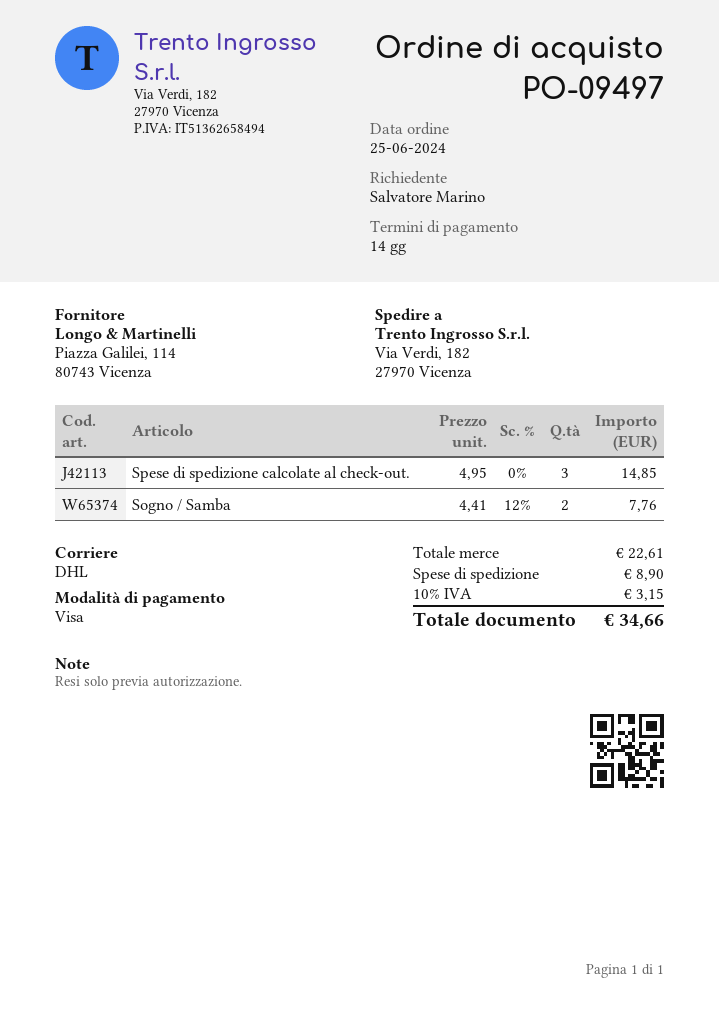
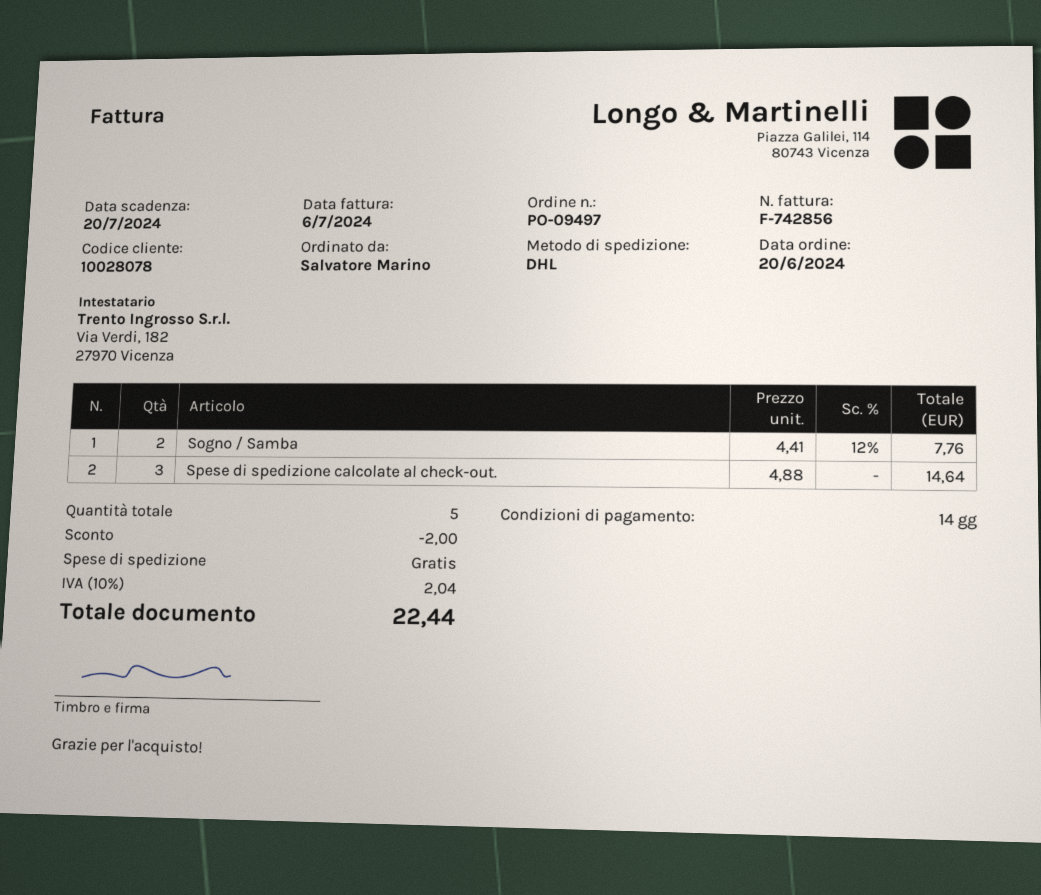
order date: 2024-06-25 -> 2024-06-20
Spese di spedizione calcolate al check-out.: 3 x 4.95 = 14.85 -> 3 x 4.88 = 14.64
discount: none -> 2.00
shipping: 8.90 -> 0.00
tax: 10% = 3.15 -> 10% = 2.04
total: 34.66 -> 22.44

